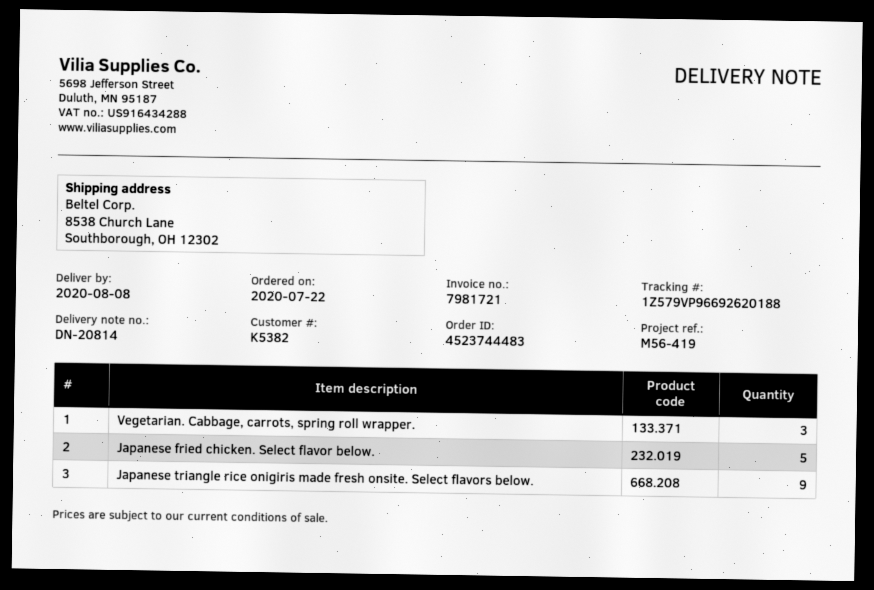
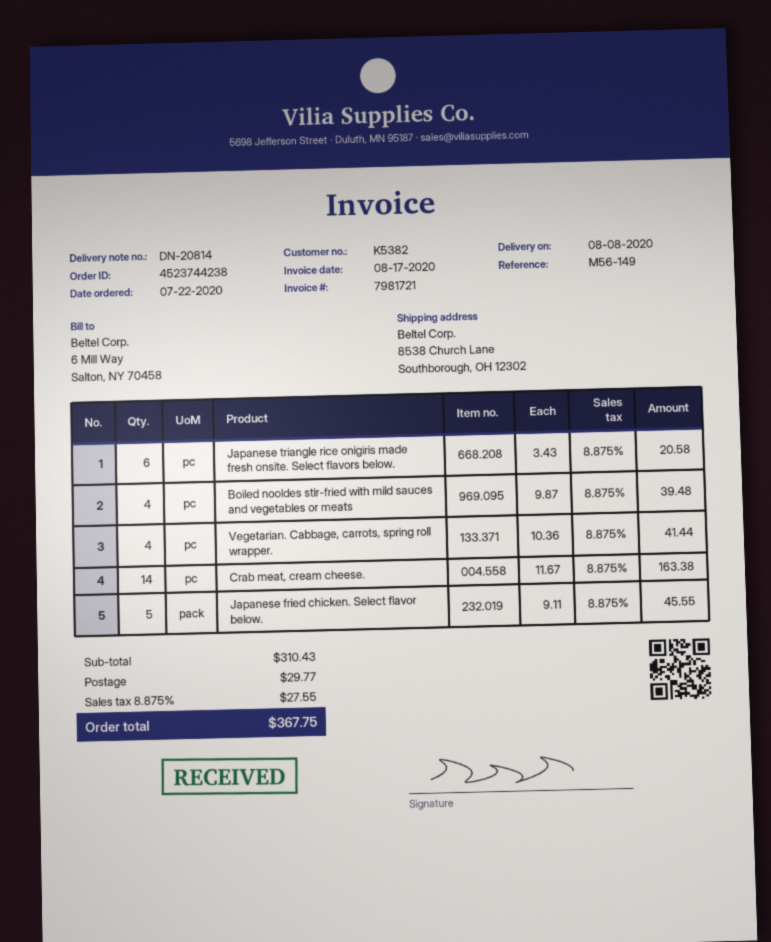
order number: 4523744483 -> 4523744238
reference: M56-419 -> M56-149
Vegetarian. Cabbage, carrots, spring roll wrapper.: 3 -> 4
Japanese triangle rice onigiris made fresh onsite. Select flavors below.: 9 -> 6
Boiled nooldes stir-fried with mild sauces and vegetables or meats: none -> 4
Crab meat, cream cheese.: none -> 14

